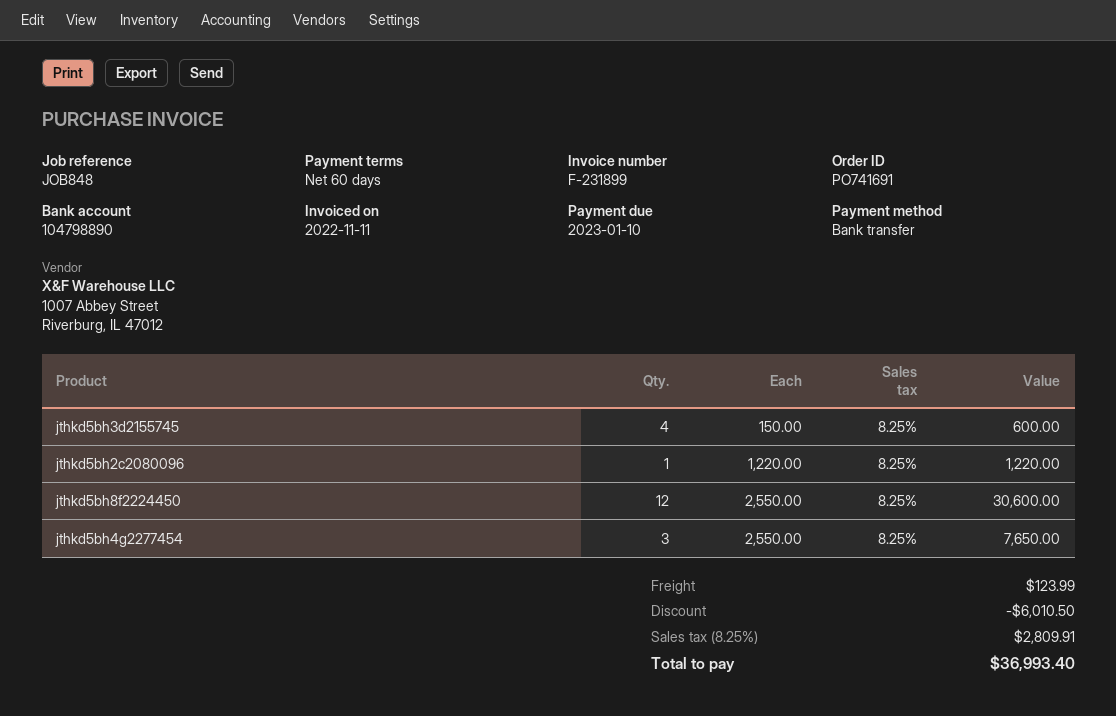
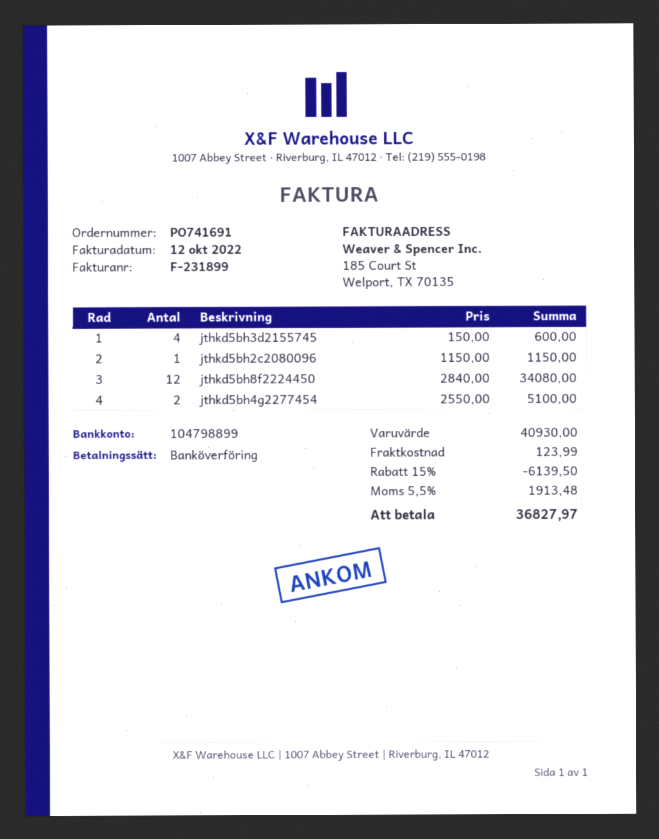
invoice date: 2022-11-11 -> 2022-10-12
bank account: 104798890 -> 104798899
jthkd5bh2c2080096: 1 x 1220.00 = 1220.00 -> 1 x 1150.00 = 1150.00
jthkd5bh8f2224450: 12 x 2550.00 = 30600.00 -> 12 x 2840.00 = 34080.00
jthkd5bh4g2277454: 3 x 2550.00 = 7650.00 -> 2 x 2550.00 = 5100.00
discount: 6010.50 -> 6139.50
tax: 8.25% = 2809.91 -> 5.5% = 1913.48
total: 36993.40 -> 36827.97

